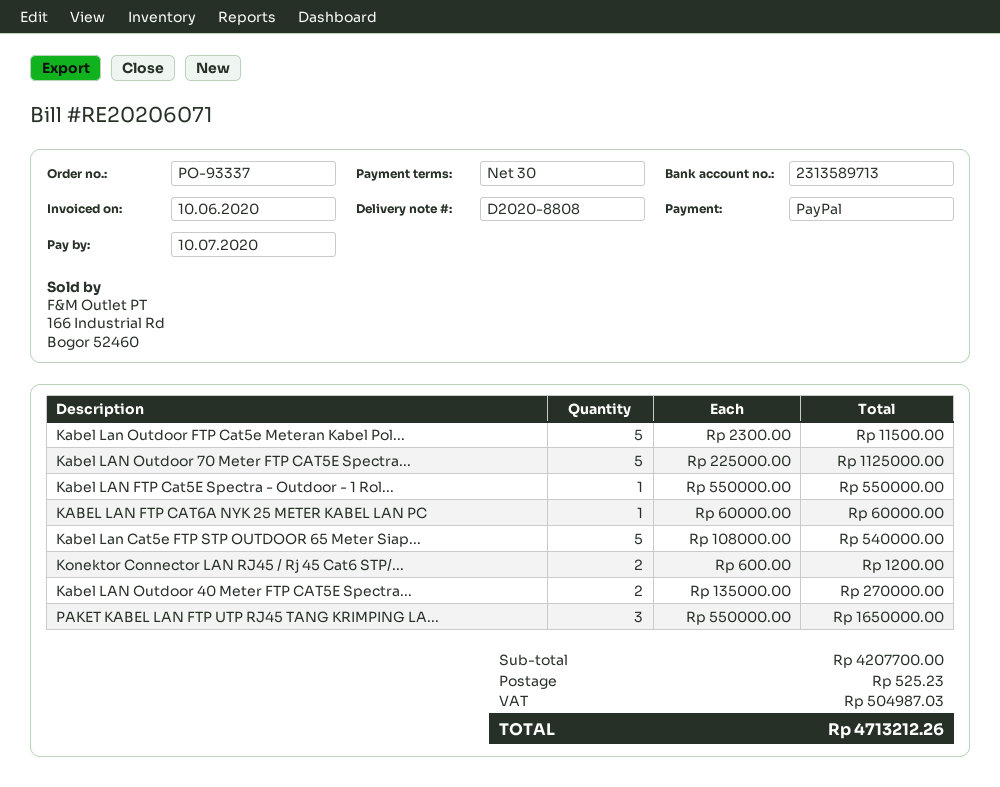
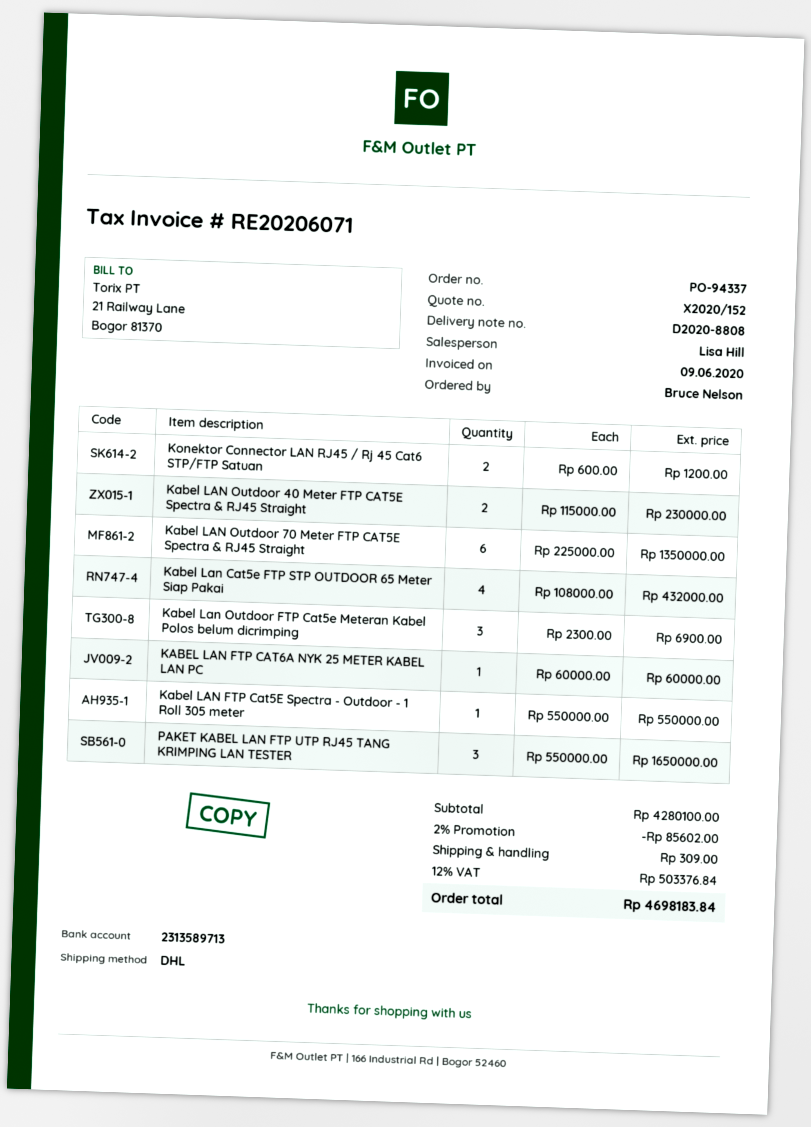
order number: PO-93337 -> PO-94337
invoice date: 2020-06-10 -> 2020-06-09
Kabel Lan Outdoor FTP Cat5e Meteran Kabel Pol...: 5 x 2300.00 = 11500.00 -> 3 x 2300.00 = 6900.00
Kabel LAN Outdoor 70 Meter FTP CAT5E Spectra...: 5 x 225000.00 = 1125000.00 -> 6 x 225000.00 = 1350000.00
Kabel Lan Cat5e FTP STP OUTDOOR 65 Meter Siap...: 5 x 108000.00 = 540000.00 -> 4 x 108000.00 = 432000.00
Kabel LAN Outdoor 40 Meter FTP CAT5E Spectra...: 2 x 135000.00 = 270000.00 -> 2 x 115000.00 = 230000.00
subtotal: 4207700.00 -> 4280100.00
discount: none -> 2% = 85602.00
shipping: 525.23 -> 309.00
tax: 504987.03 -> 503376.84
total: 4713212.26 -> 4698183.84

